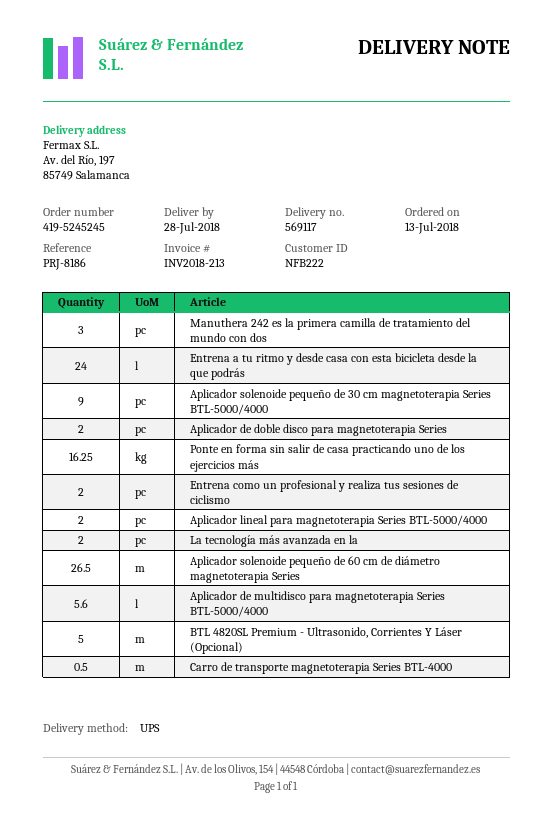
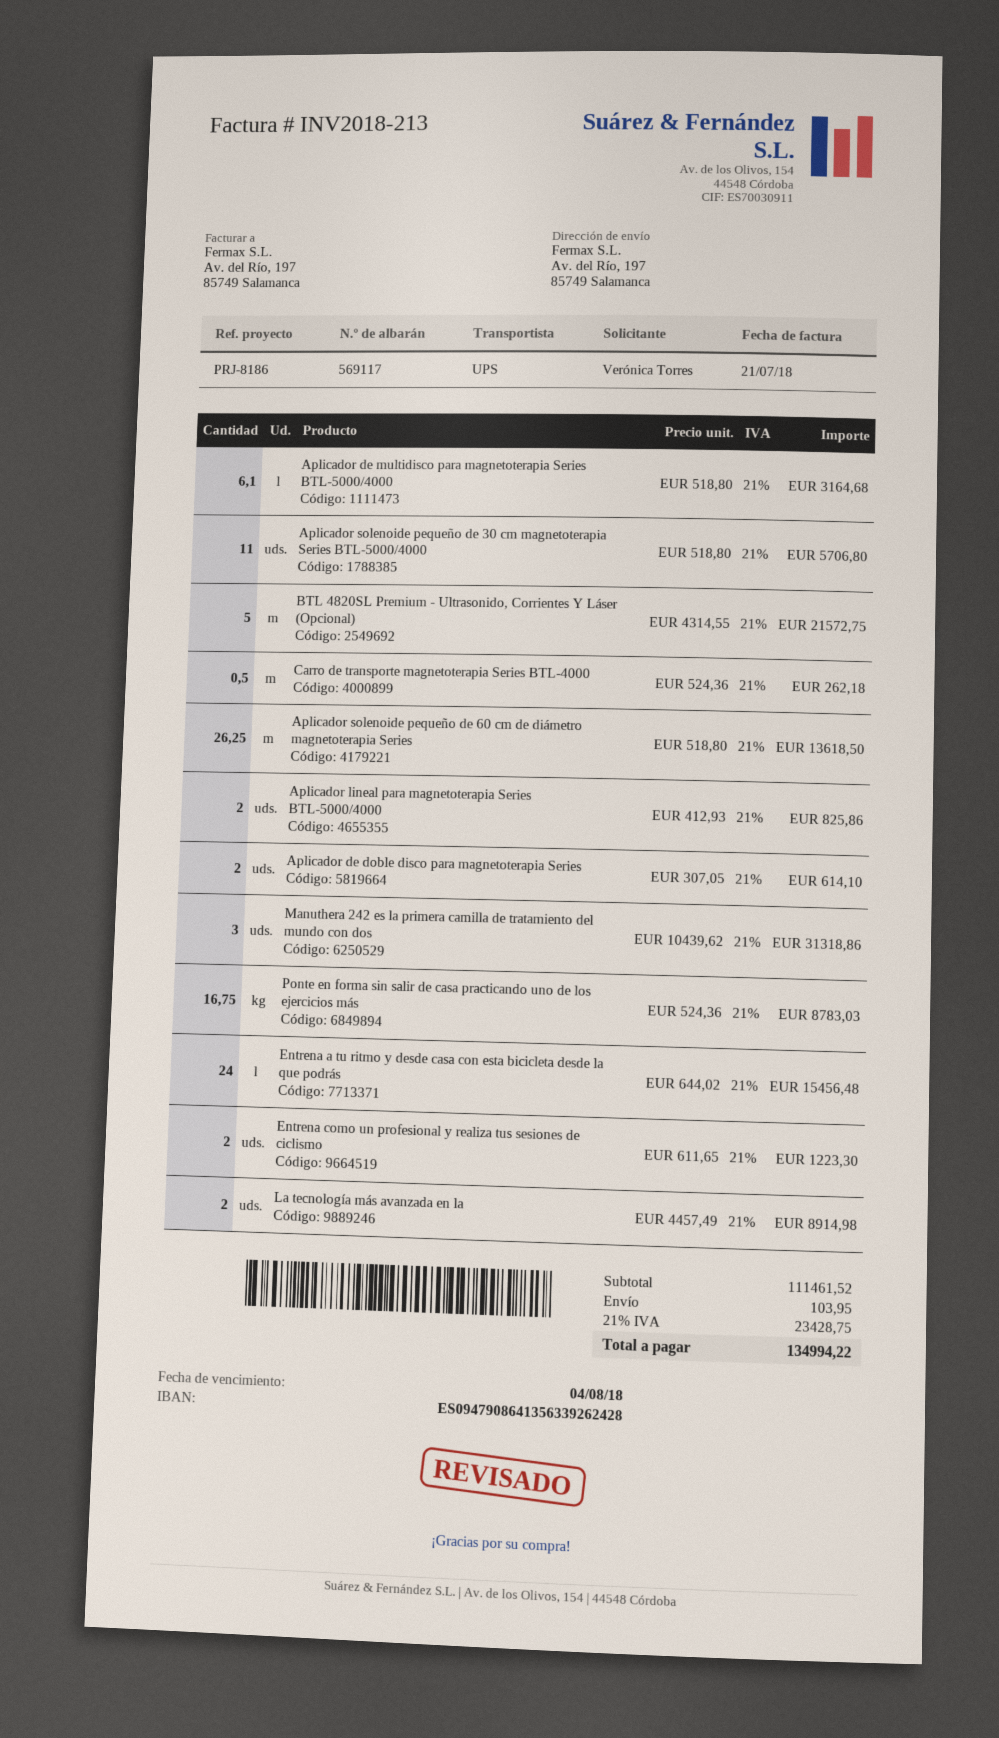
Aplicador solenoide pequeño de 30 cm magnetoterapia Series BTL-5000/4000: 9 -> 11
Ponte en forma sin salir de casa practicando uno de los ejercicios más: 16.25 -> 16.75
Aplicador solenoide pequeño de 60 cm de diámetro magnetoterapia Series: 26.5 -> 26.25
Aplicador de multidisco para magnetoterapia Series BTL-5000/4000: 5.6 -> 6.1

